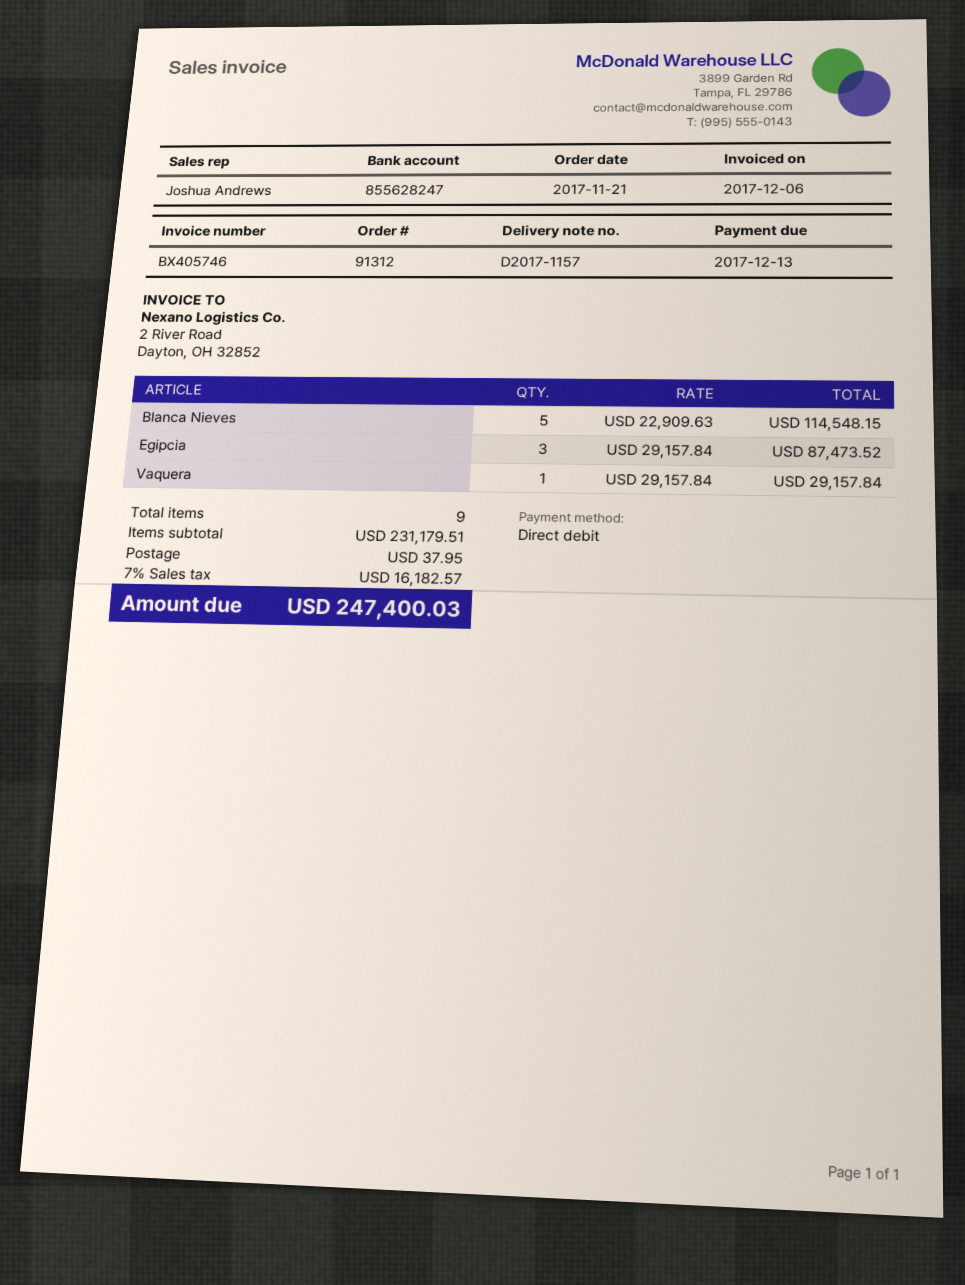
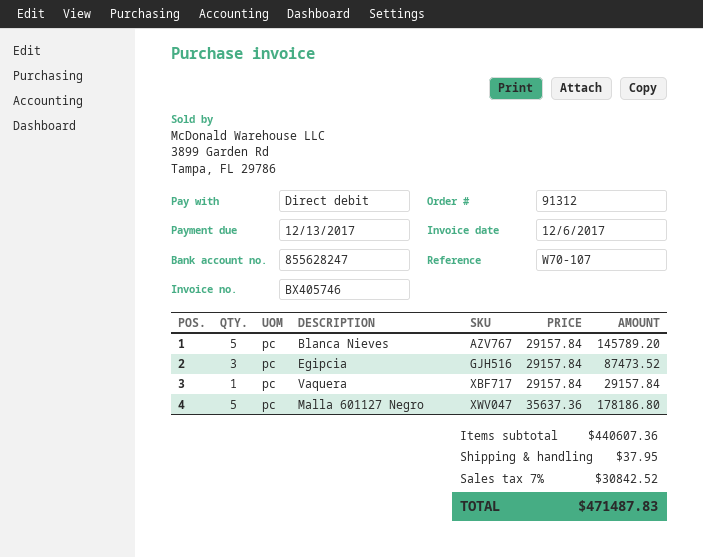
Blanca Nieves: 5 x 22909.63 = 114548.15 -> 5 x 29157.84 = 145789.20
Malla 601127 Negro: none -> 5 x 35637.36 = 178186.80
subtotal: 231179.51 -> 440607.36
tax: 7% = 16182.57 -> 7% = 30842.52
total: 247400.03 -> 471487.83

